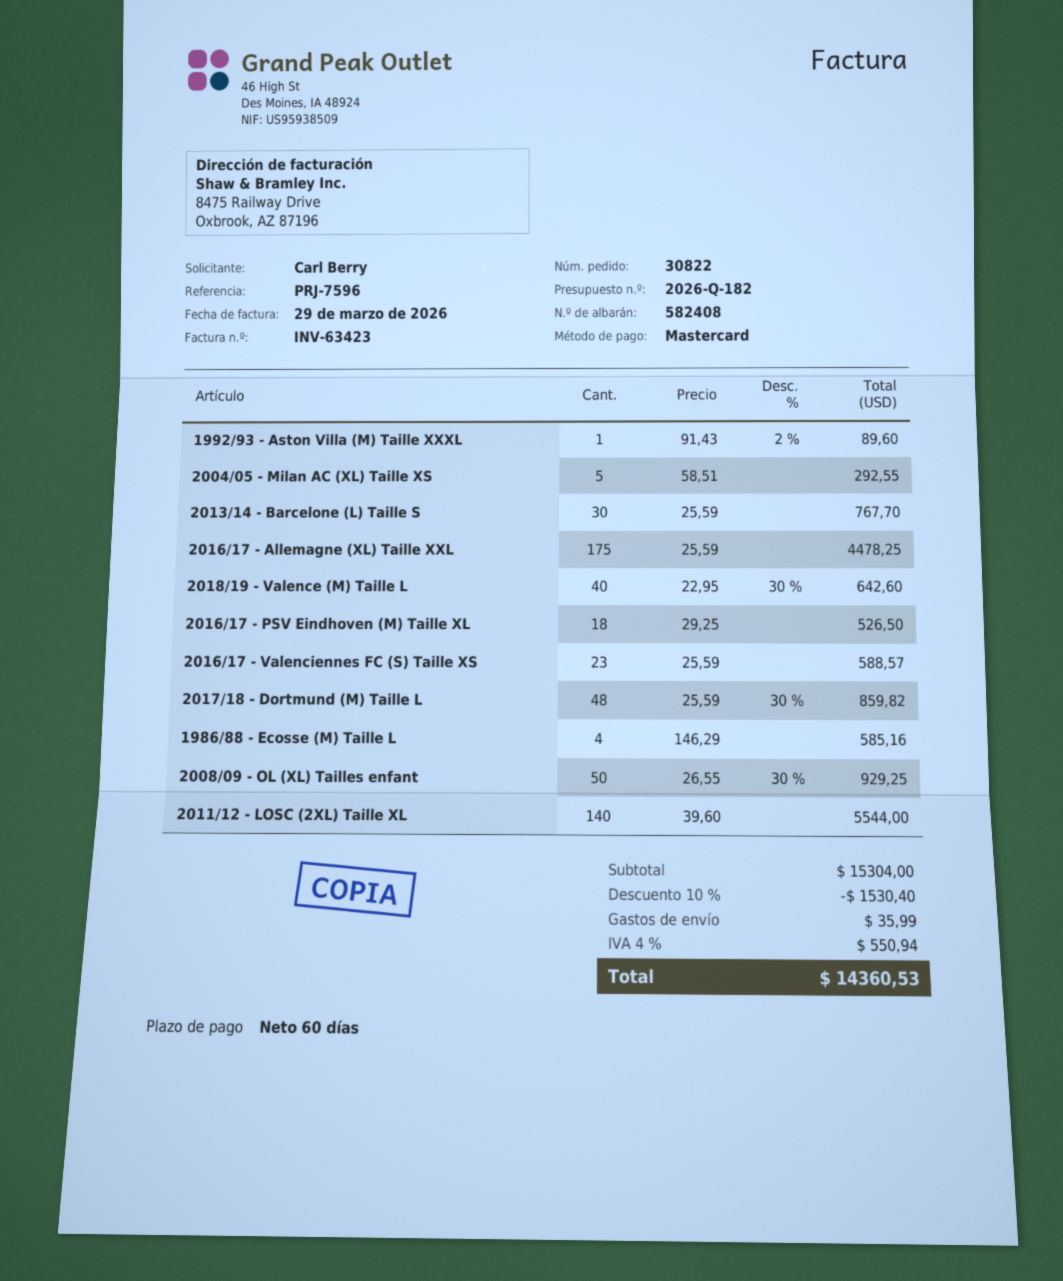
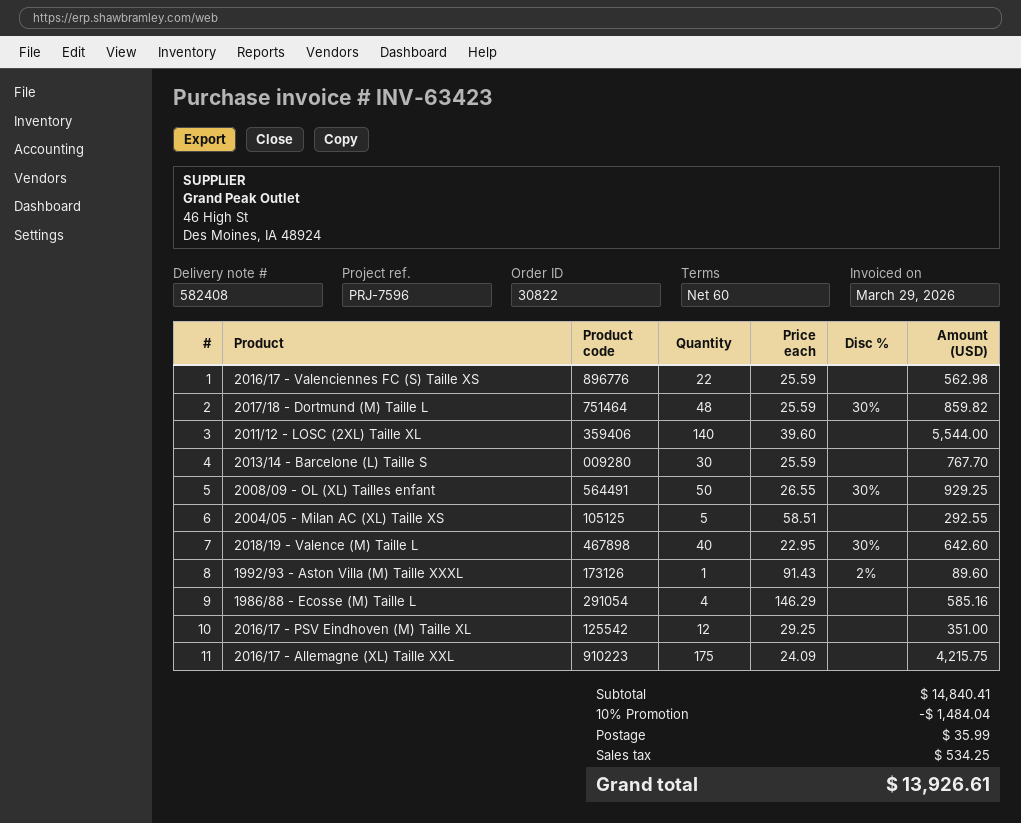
2016/17 - Allemagne (XL) Taille XXL: 175 x 25.59 = 4478.25 -> 175 x 24.09 = 4215.75
2016/17 - PSV Eindhoven (M) Taille XL: 18 x 29.25 = 526.50 -> 12 x 29.25 = 351.00
2016/17 - Valenciennes FC (S) Taille XS: 23 x 25.59 = 588.57 -> 22 x 25.59 = 562.98
subtotal: 15304.00 -> 14840.41
discount: 10% = 1530.40 -> 10% = 1484.04
tax: 550.94 -> 534.25
total: 14360.53 -> 13926.61

